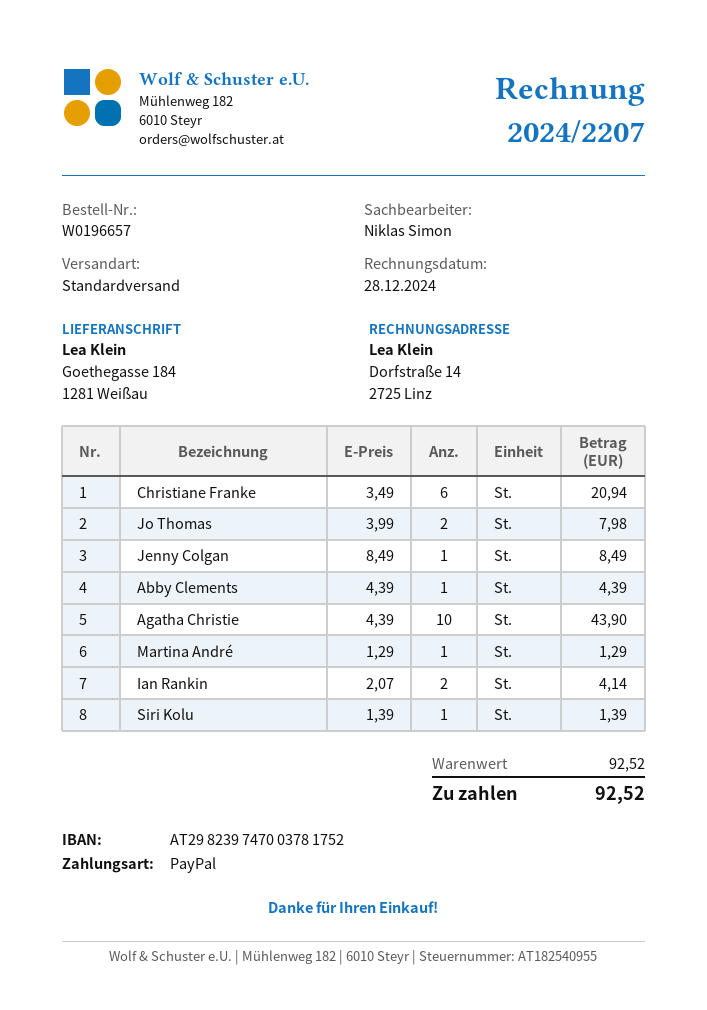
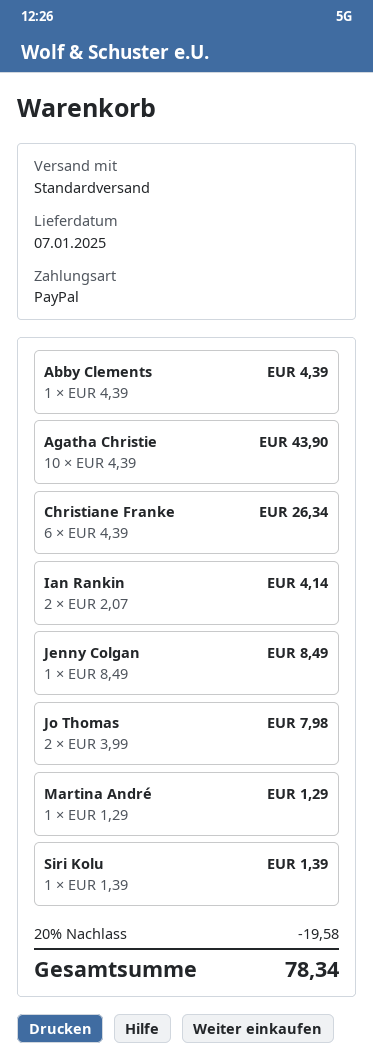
Christiane Franke: 6 x 3.49 = 20.94 -> 6 x 4.39 = 26.34
discount: none -> 20% = 19.58
total: 92.52 -> 78.34

